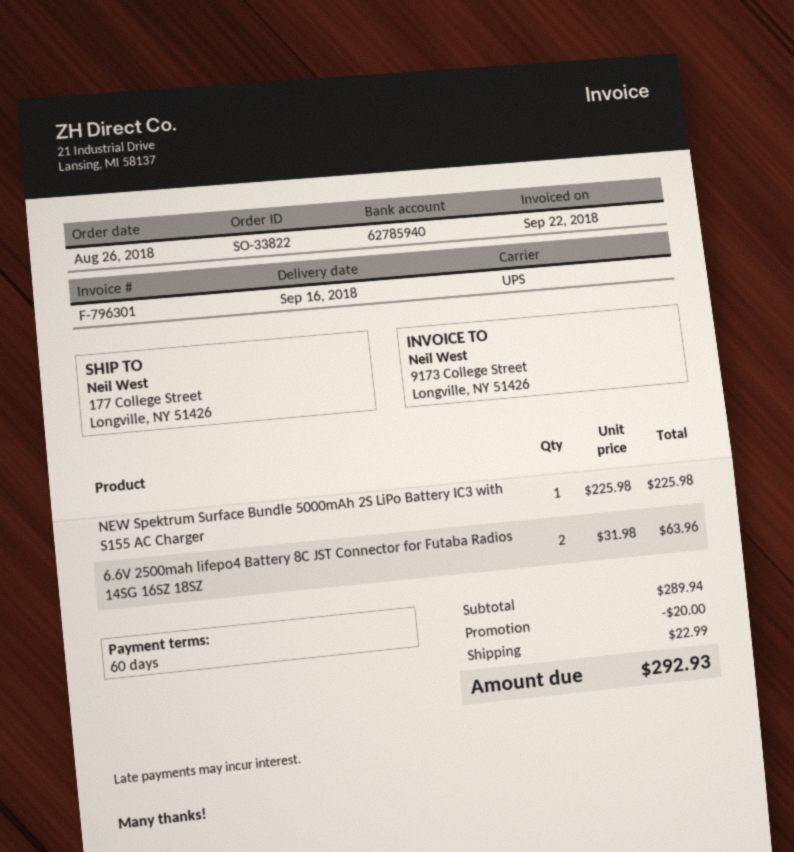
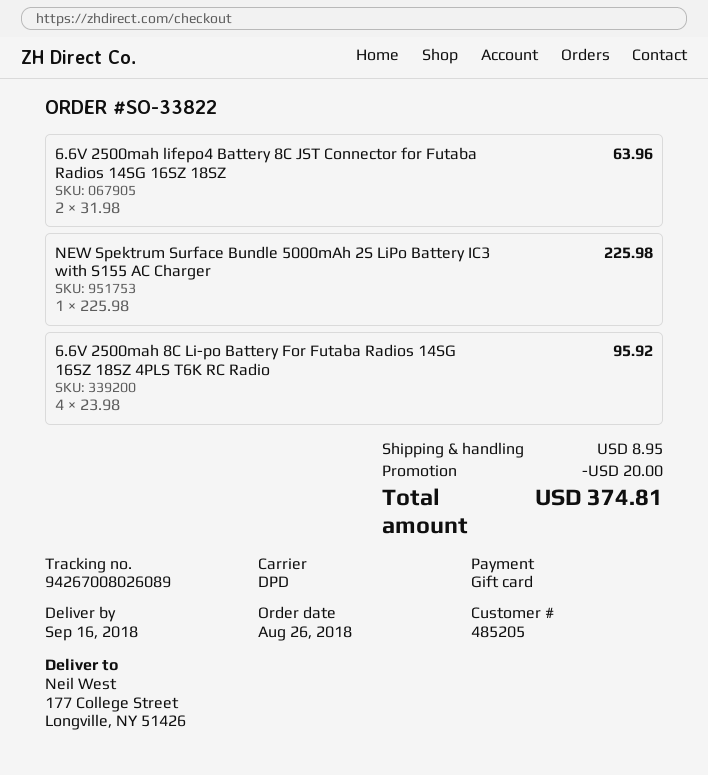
shipping method: UPS -> DPD
6.6V 2500mah 8C Li-po Battery For Futaba Radios 14SG 16SZ 18SZ 4PLS T6K RC Radio: none -> 4 x 23.98 = 95.92
shipping: 22.99 -> 8.95
total: 292.93 -> 374.81

